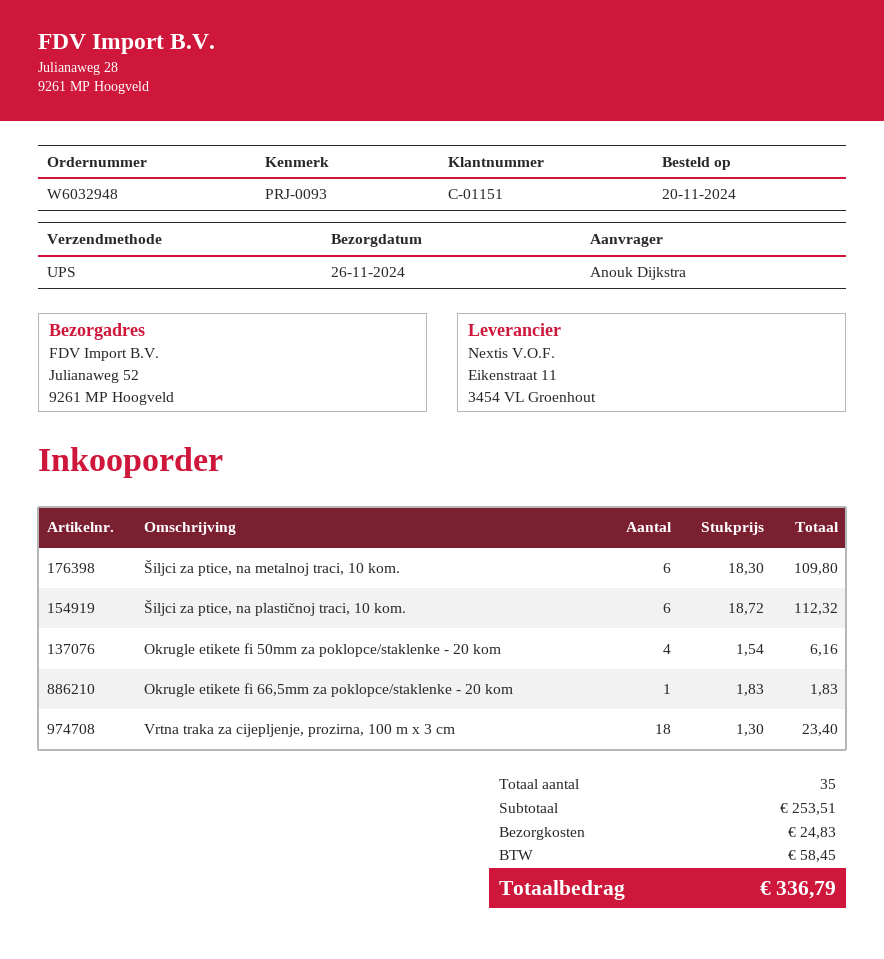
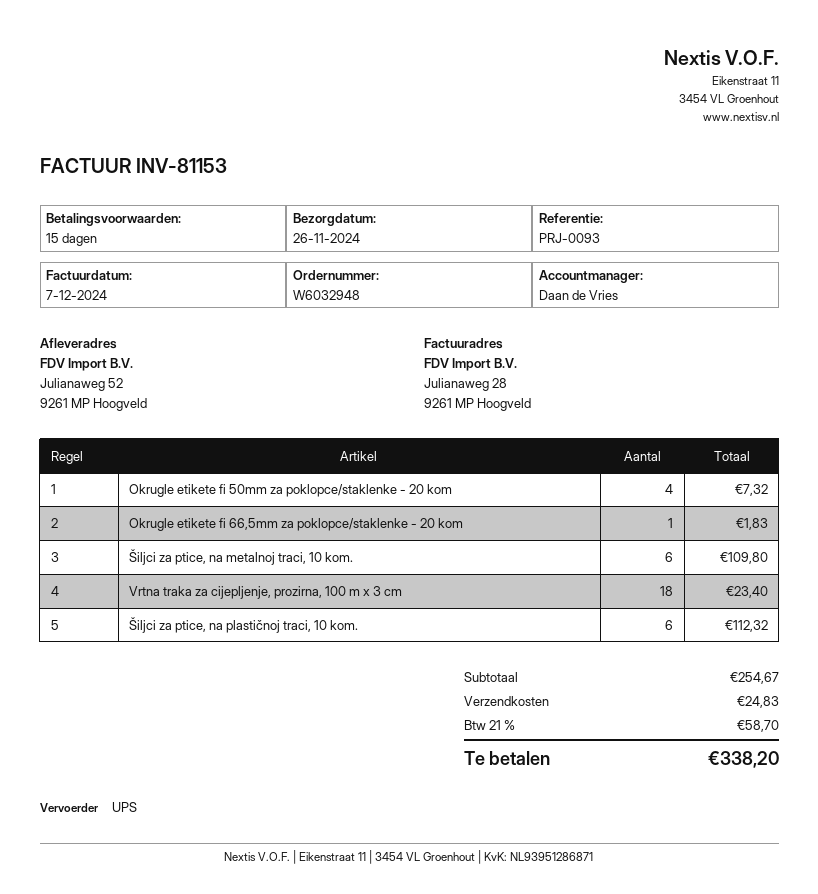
Okrugle etikete fi 50mm za poklopce/staklenke - 20 kom: 4 for 6.16 -> 4 for 7.32
subtotal: 253.51 -> 254.67
tax: 58.45 -> 58.70
total: 336.79 -> 338.20

